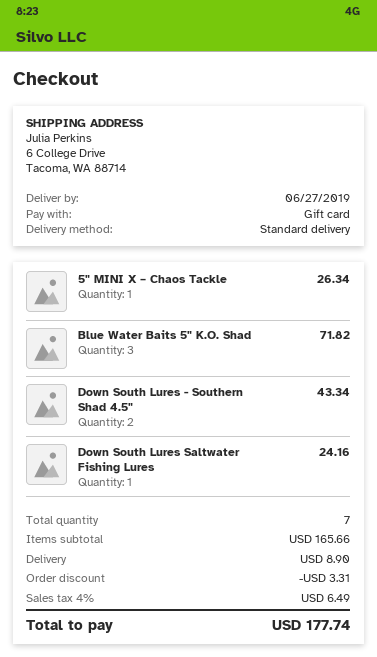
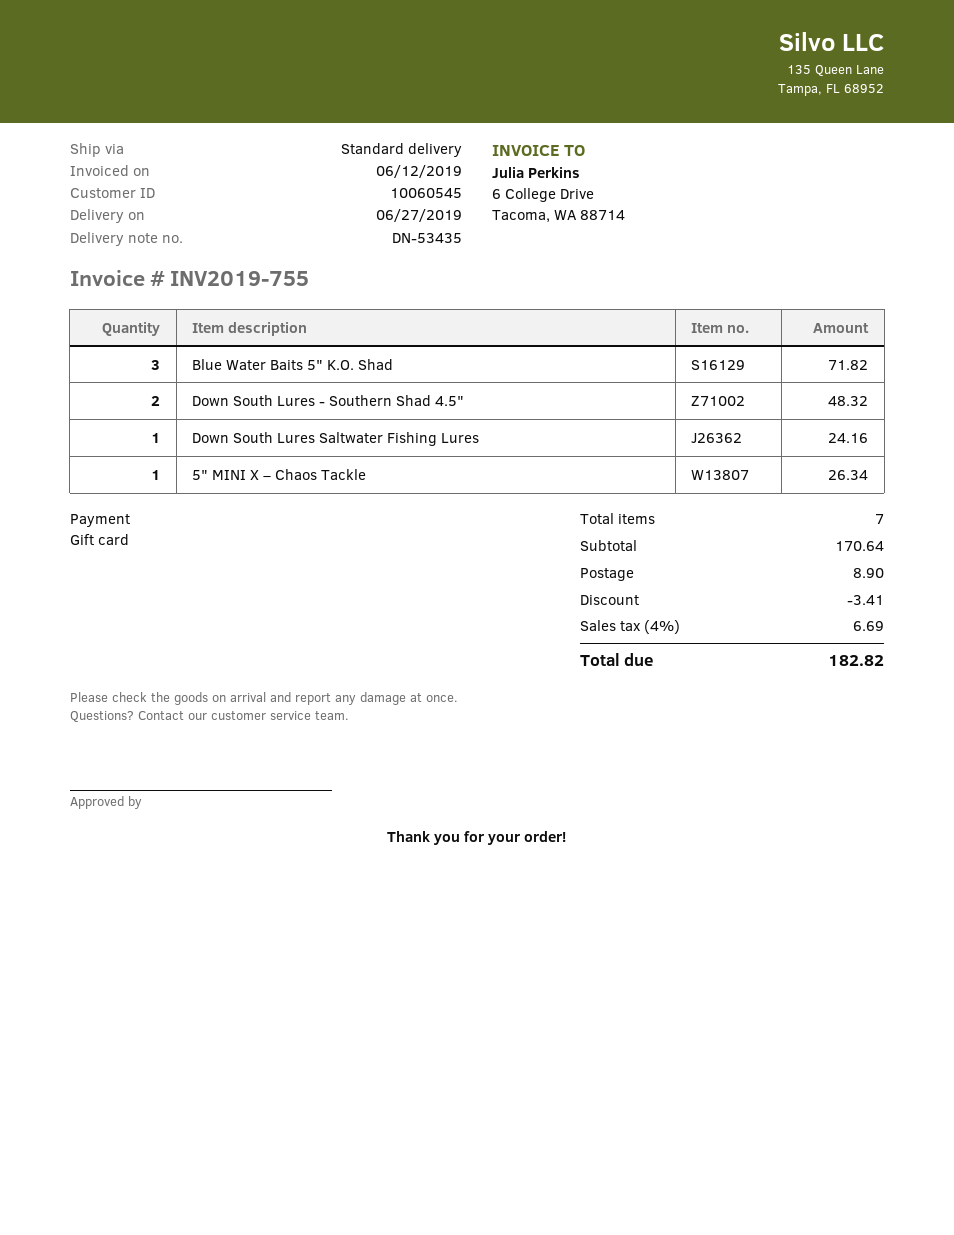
Down South Lures - Southern Shad 4.5": 2 for 43.34 -> 2 for 48.32
subtotal: 165.66 -> 170.64
discount: 3.31 -> 3.41
tax: 4% = 6.49 -> 4% = 6.69
total: 177.74 -> 182.82

